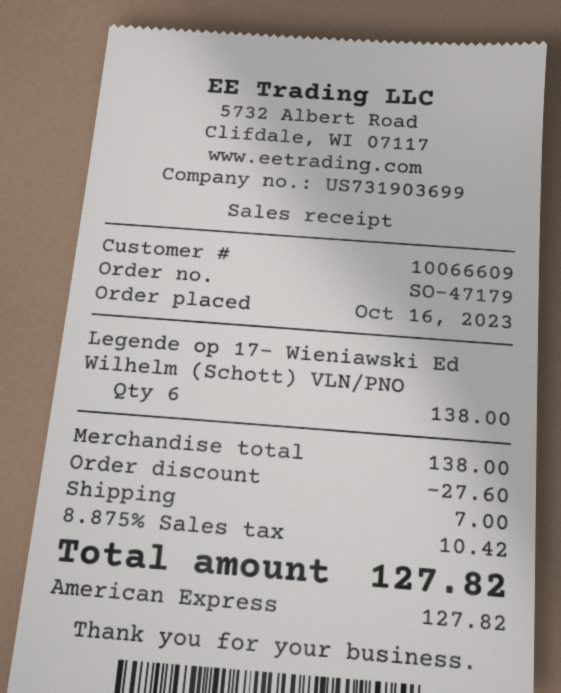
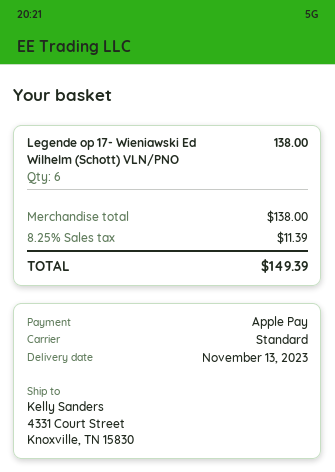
payment method: American Express -> Apple Pay
discount: 27.60 -> none
shipping: 7.00 -> none
tax: 8.875% = 10.42 -> 8.25% = 11.39
total: 127.82 -> 149.39

